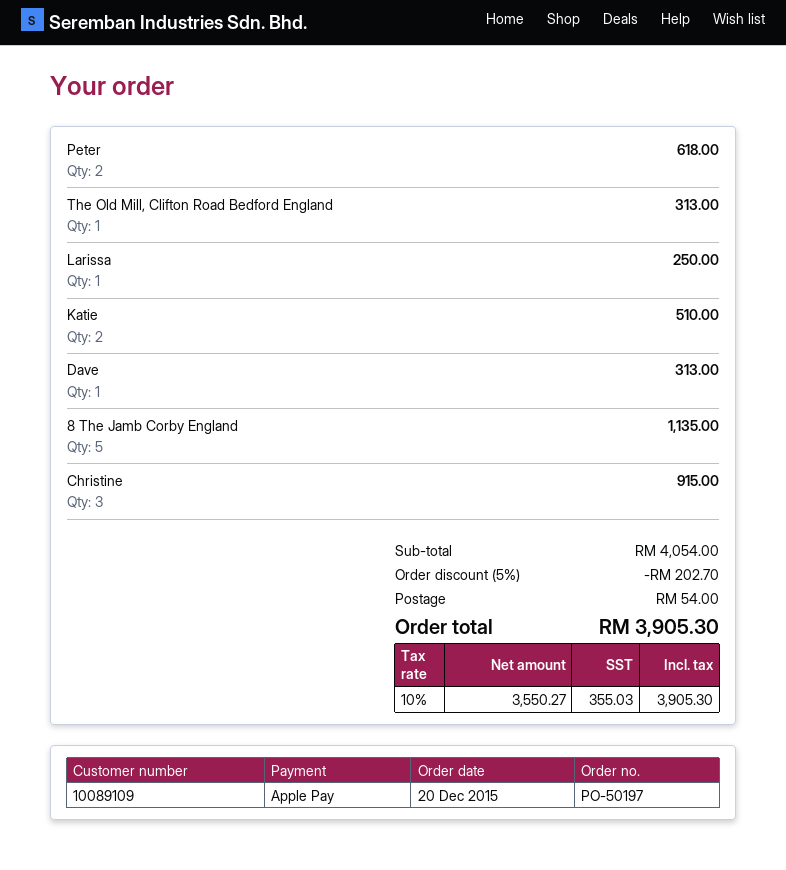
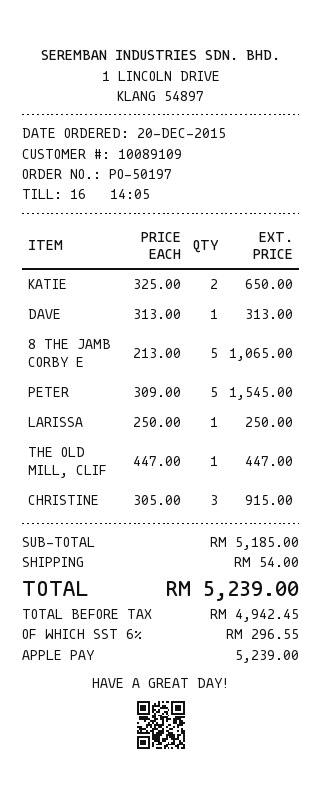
Peter: 2 for 618.00 -> 5 for 1545.00
The Old Mill, Clifton Road Bedford England: 1 for 313.00 -> 1 for 447.00
Katie: 2 for 510.00 -> 2 for 650.00
8 The Jamb Corby England: 5 for 1135.00 -> 5 for 1065.00
subtotal: 4054.00 -> 5185.00
discount: 5% = 202.70 -> none
net: 3550.27 -> 4942.45
tax: 10% = 355.03 -> 6% = 296.55
total: 3905.30 -> 5239.00

